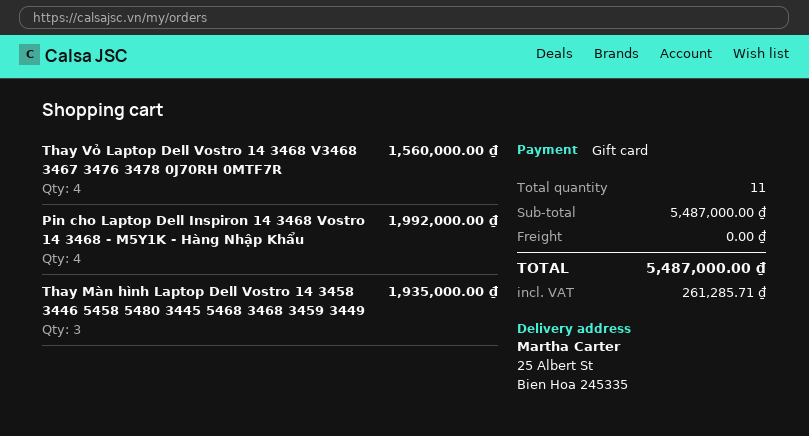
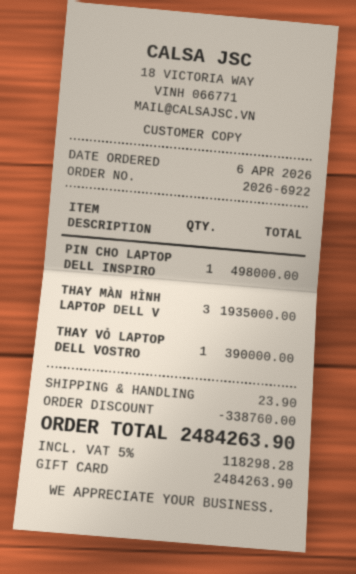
Thay Vỏ Laptop Dell Vostro 14 3468 V3468 3467 3476 3478 0J70RH 0MTF7R: 4 for 1560000.00 -> 1 for 390000.00
Pin cho Laptop Dell Inspiron 14 3468 Vostro 14 3468 - M5Y1K - Hàng Nhập Khẩu: 4 for 1992000.00 -> 1 for 498000.00
discount: none -> 338760.00
shipping: 0.00 -> 23.90
tax: 261285.71 -> 118298.28
total: 5487000.00 -> 2484263.90

